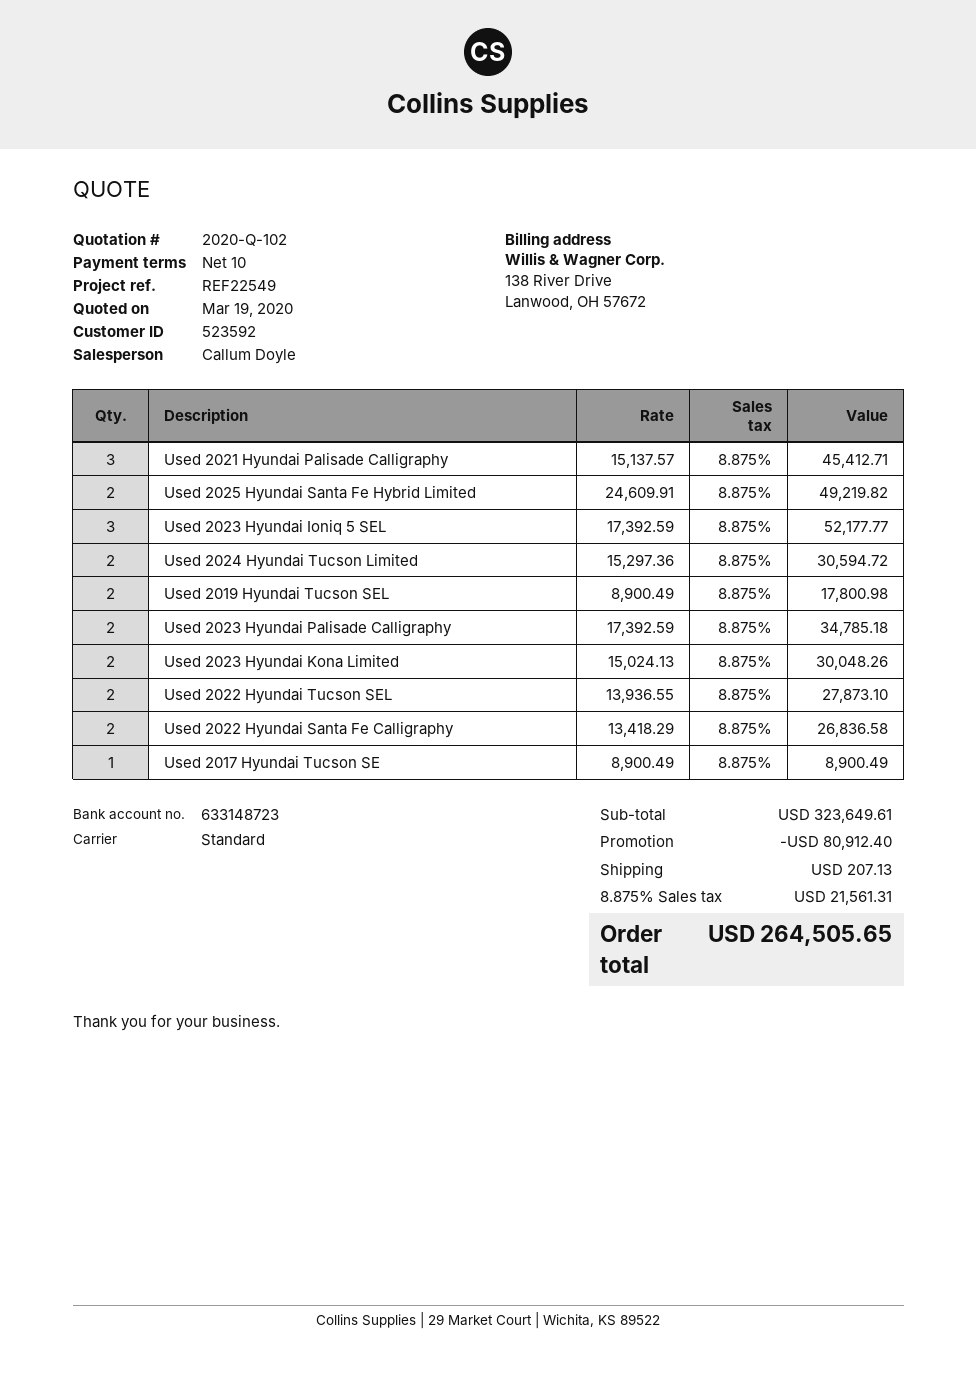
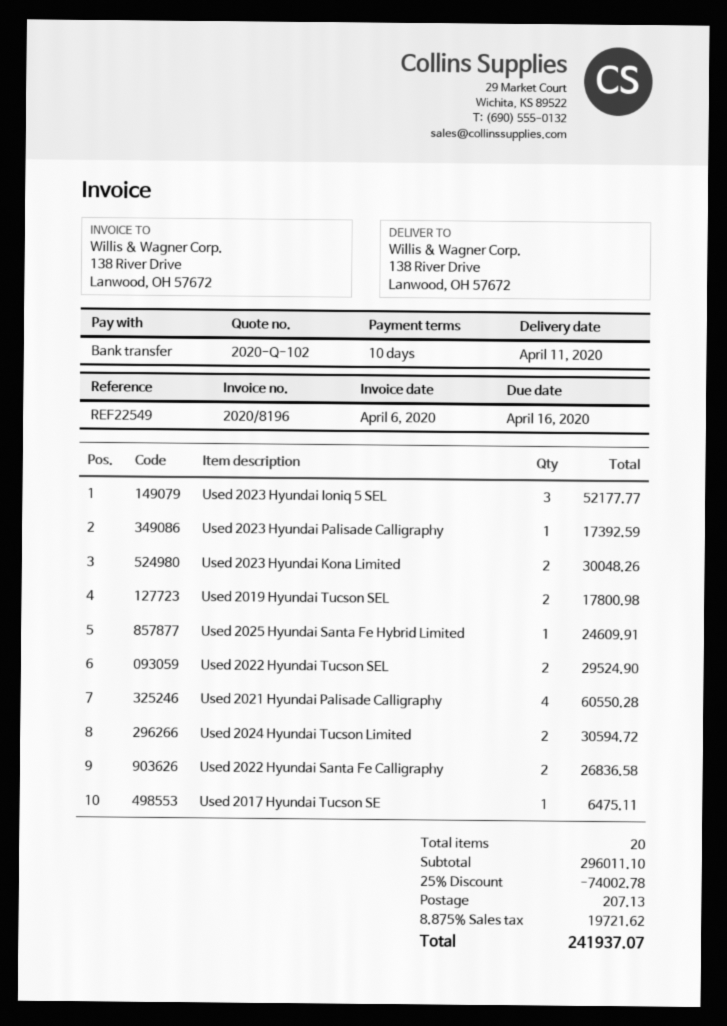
Used 2021 Hyundai Palisade Calligraphy: 3 for 45412.71 -> 4 for 60550.28
Used 2025 Hyundai Santa Fe Hybrid Limited: 2 for 49219.82 -> 1 for 24609.91
Used 2023 Hyundai Palisade Calligraphy: 2 for 34785.18 -> 1 for 17392.59
Used 2022 Hyundai Tucson SEL: 2 for 27873.10 -> 2 for 29524.90
Used 2017 Hyundai Tucson SE: 1 for 8900.49 -> 1 for 6475.11
subtotal: 323649.61 -> 296011.10
discount: 80912.40 -> 74002.78
tax: 8.875% = 21561.31 -> 8.875% = 19721.62
total: 264505.65 -> 241937.07

